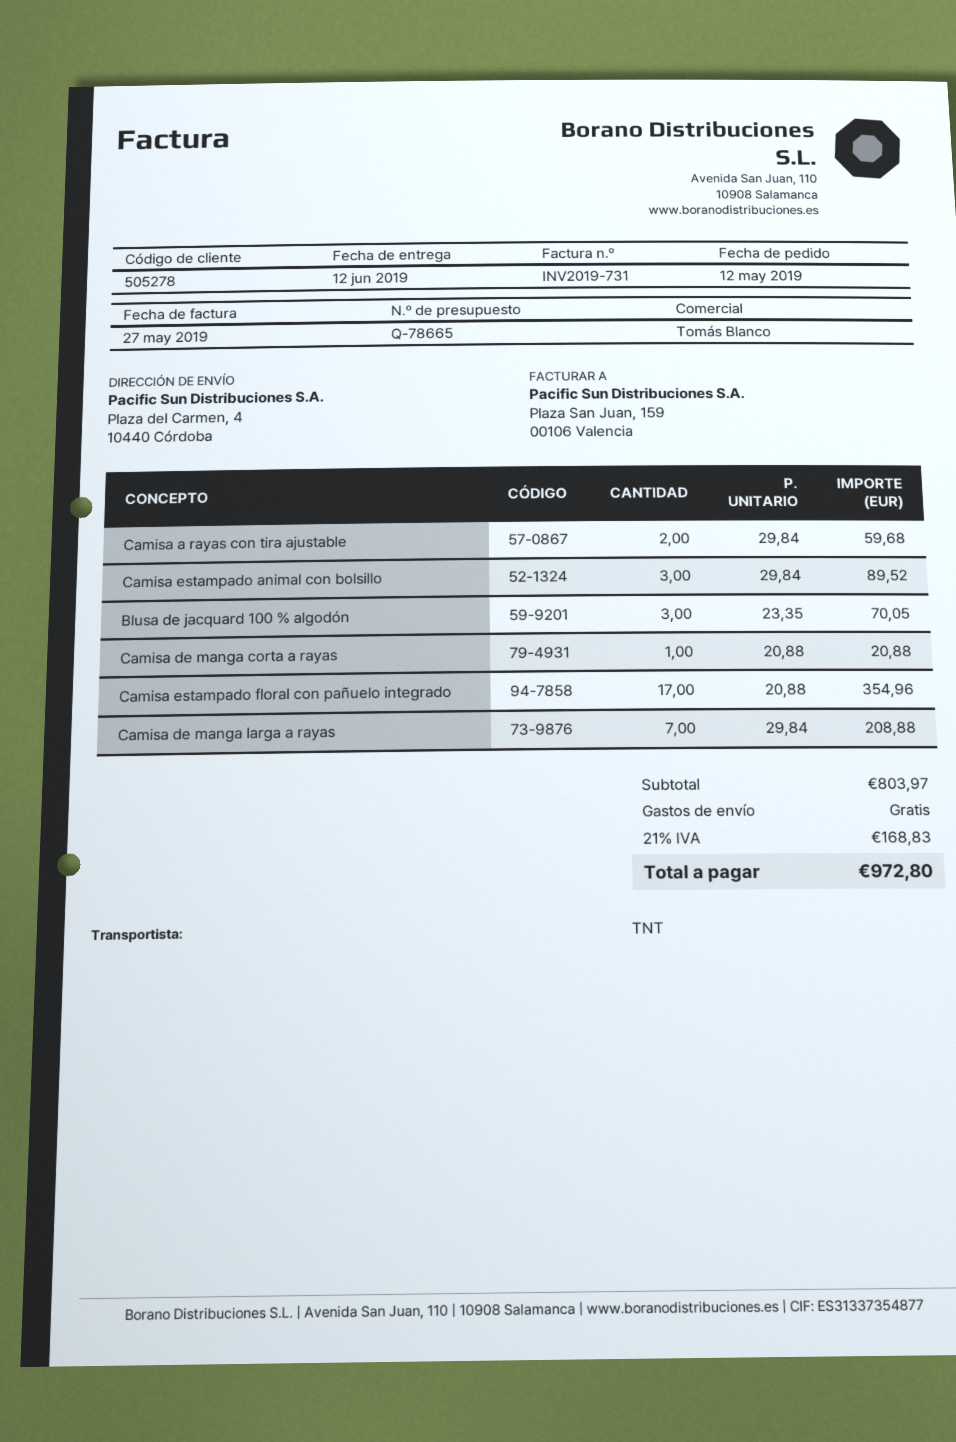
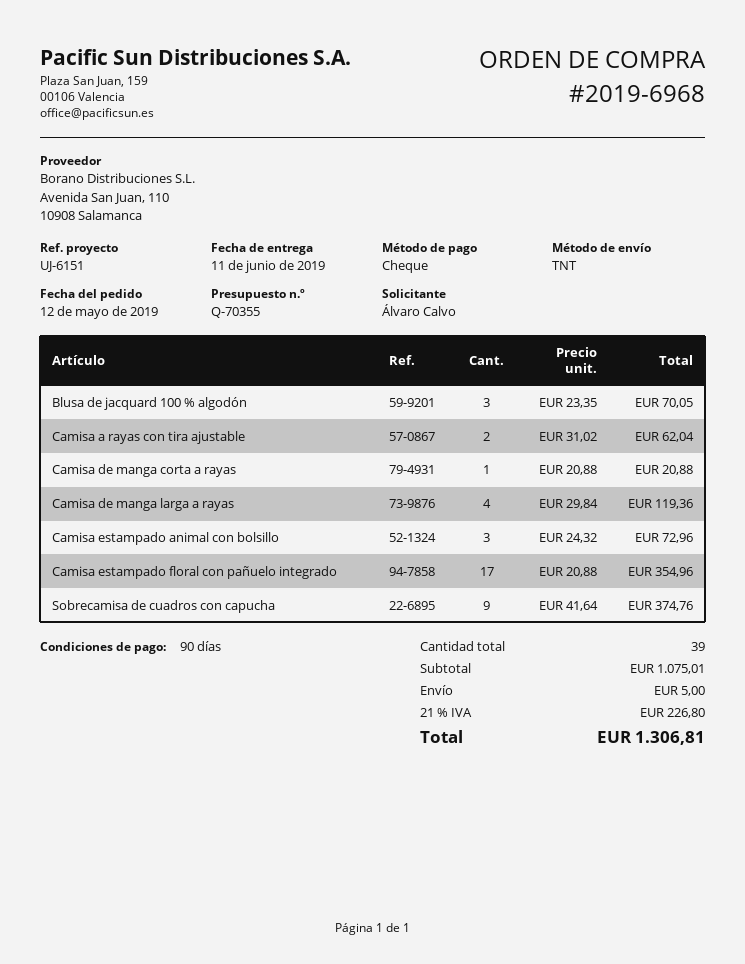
quote number: Q-78665 -> Q-70355
delivery date: 2019-06-12 -> 2019-06-11
Camisa a rayas con tira ajustable: 2 x 29.84 = 59.68 -> 2 x 31.02 = 62.04
Camisa estampado animal con bolsillo: 3 x 29.84 = 89.52 -> 3 x 24.32 = 72.96
Camisa de manga larga a rayas: 7 x 29.84 = 208.88 -> 4 x 29.84 = 119.36
Sobrecamisa de cuadros con capucha: none -> 9 x 41.64 = 374.76
subtotal: 803.97 -> 1075.01
shipping: 0.00 -> 5.00
tax: 21% = 168.83 -> 21% = 226.80
total: 972.80 -> 1306.81

